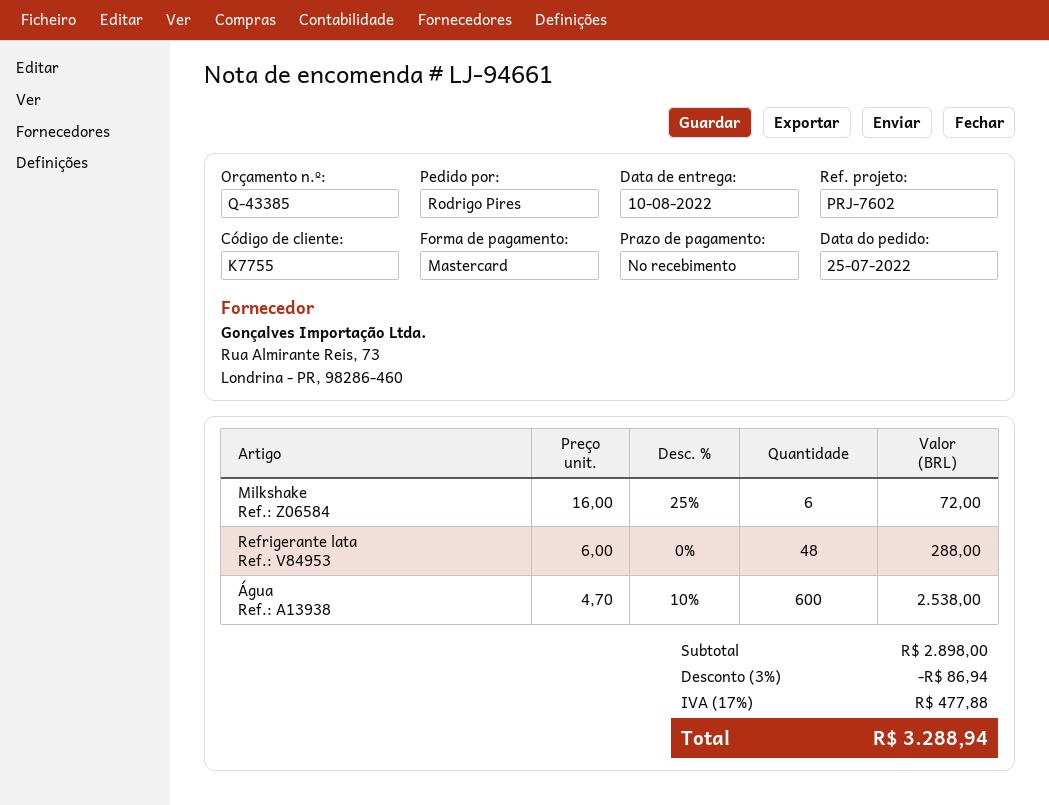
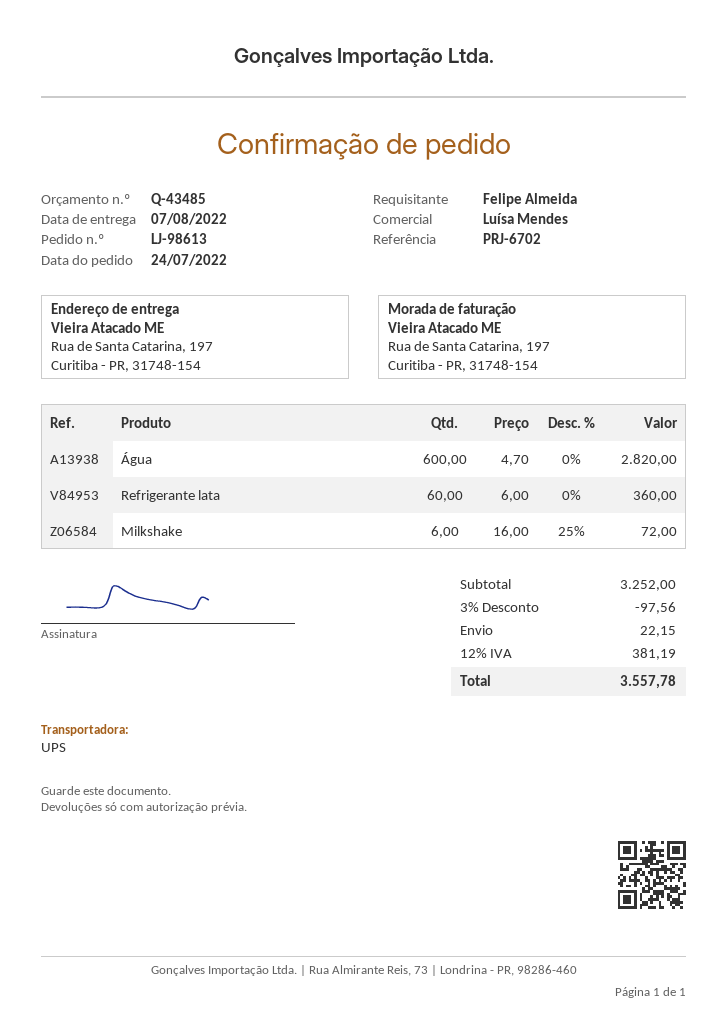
quote number: Q-43385 -> Q-43485
order number: LJ-94661 -> LJ-98613
order date: 2022-07-25 -> 2022-07-24
delivery date: 2022-08-10 -> 2022-08-07
reference: PRJ-7602 -> PRJ-6702
ordered by: Rodrigo Pires -> Felipe Almeida
Refrigerante lata: 48 x 6.00 = 288.00 -> 60 x 6.00 = 360.00
Água: 600 x 4.70 - 10% = 2538.00 -> 600 x 4.70 = 2820.00
subtotal: 2898.00 -> 3252.00
discount: 3% = 86.94 -> 3% = 97.56
shipping: none -> 22.15
tax: 17% = 477.88 -> 12% = 381.19
total: 3288.94 -> 3557.78

